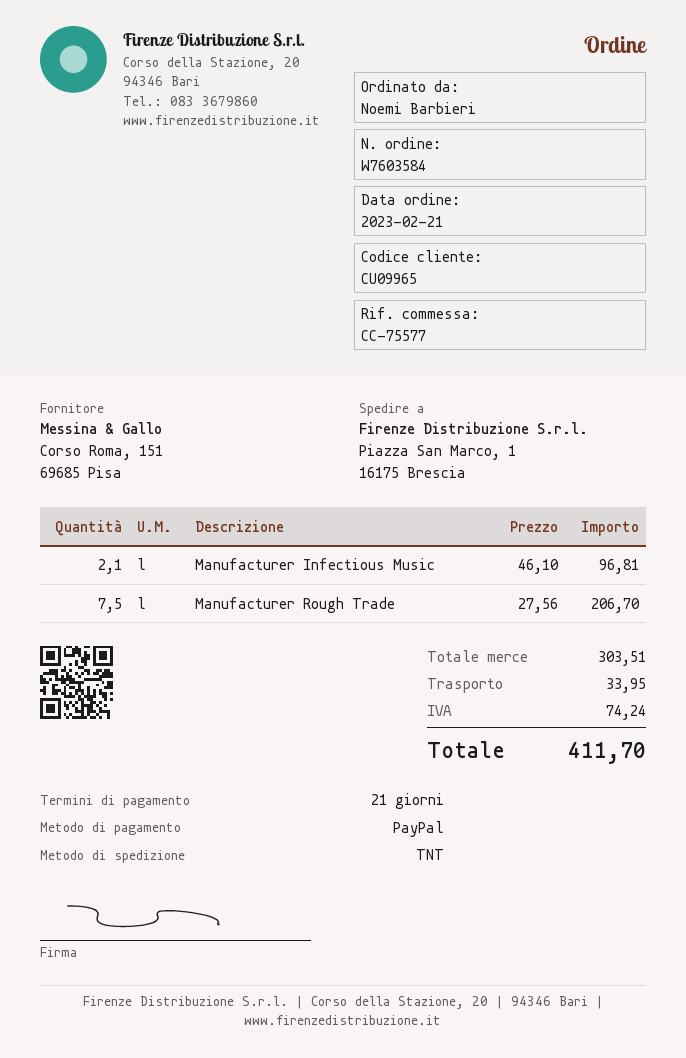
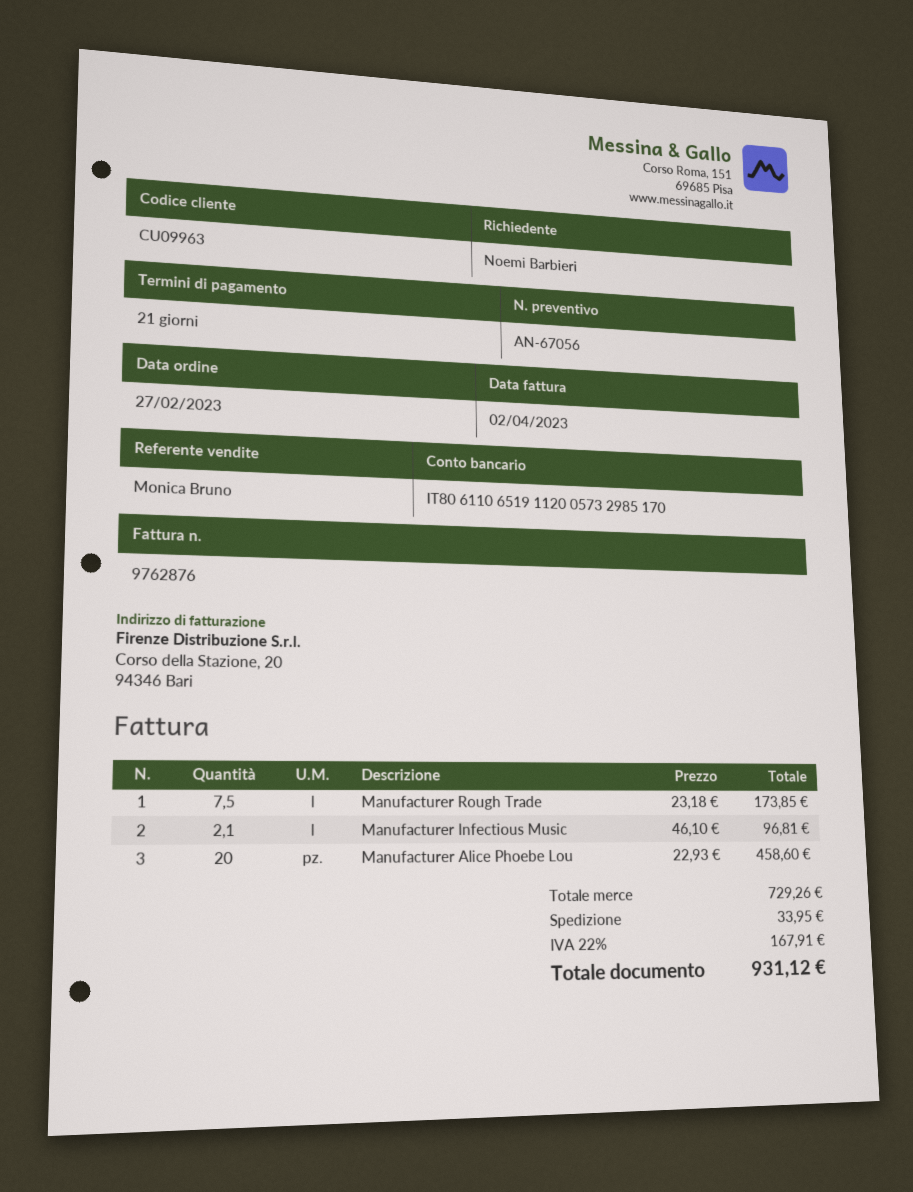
order date: 2023-02-21 -> 2023-02-27
customer number: CU09965 -> CU09963
Manufacturer Rough Trade: 7.5 x 27.56 = 206.70 -> 7.5 x 23.18 = 173.85
Manufacturer Alice Phoebe Lou: none -> 20 x 22.93 = 458.60
subtotal: 303.51 -> 729.26
tax: 74.24 -> 167.91
total: 411.70 -> 931.12

